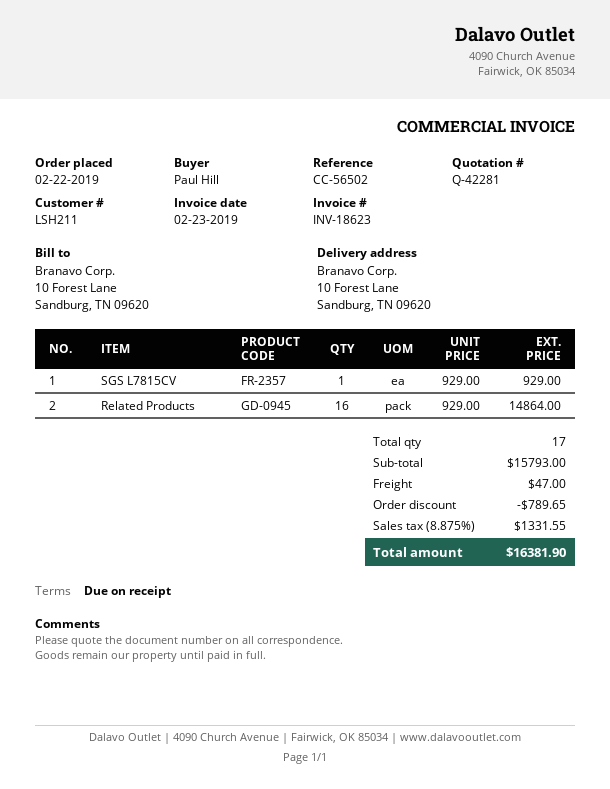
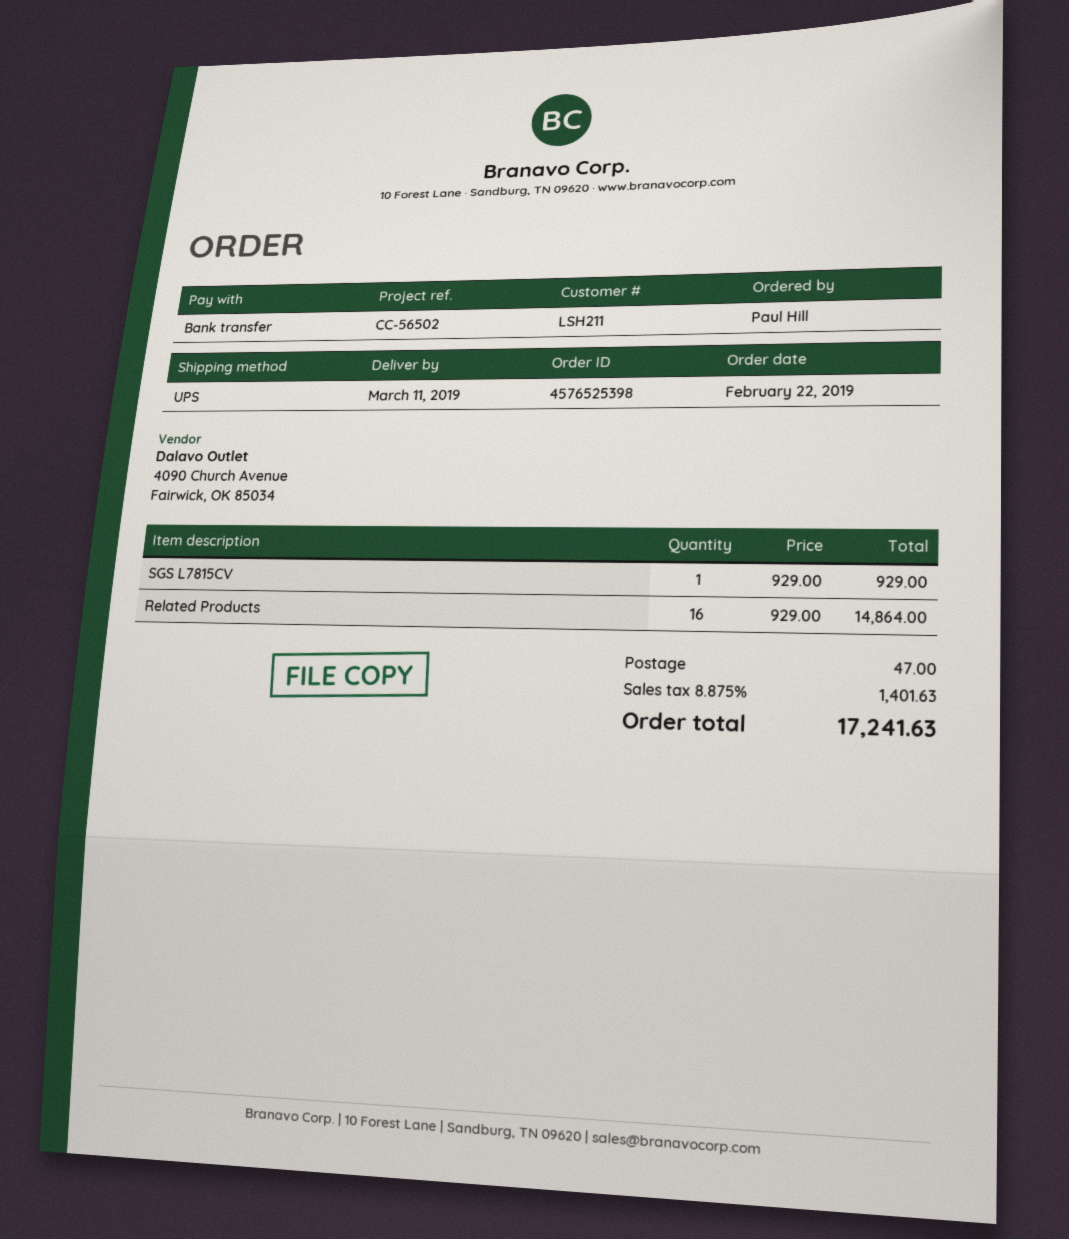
discount: 789.65 -> none
tax: 8.875% = 1331.55 -> 8.875% = 1401.63
total: 16381.90 -> 17241.63

